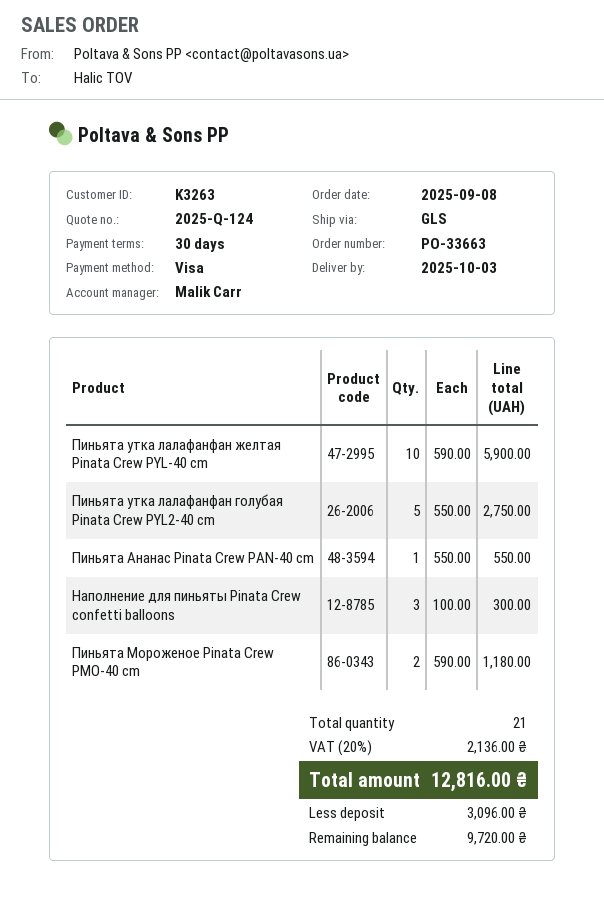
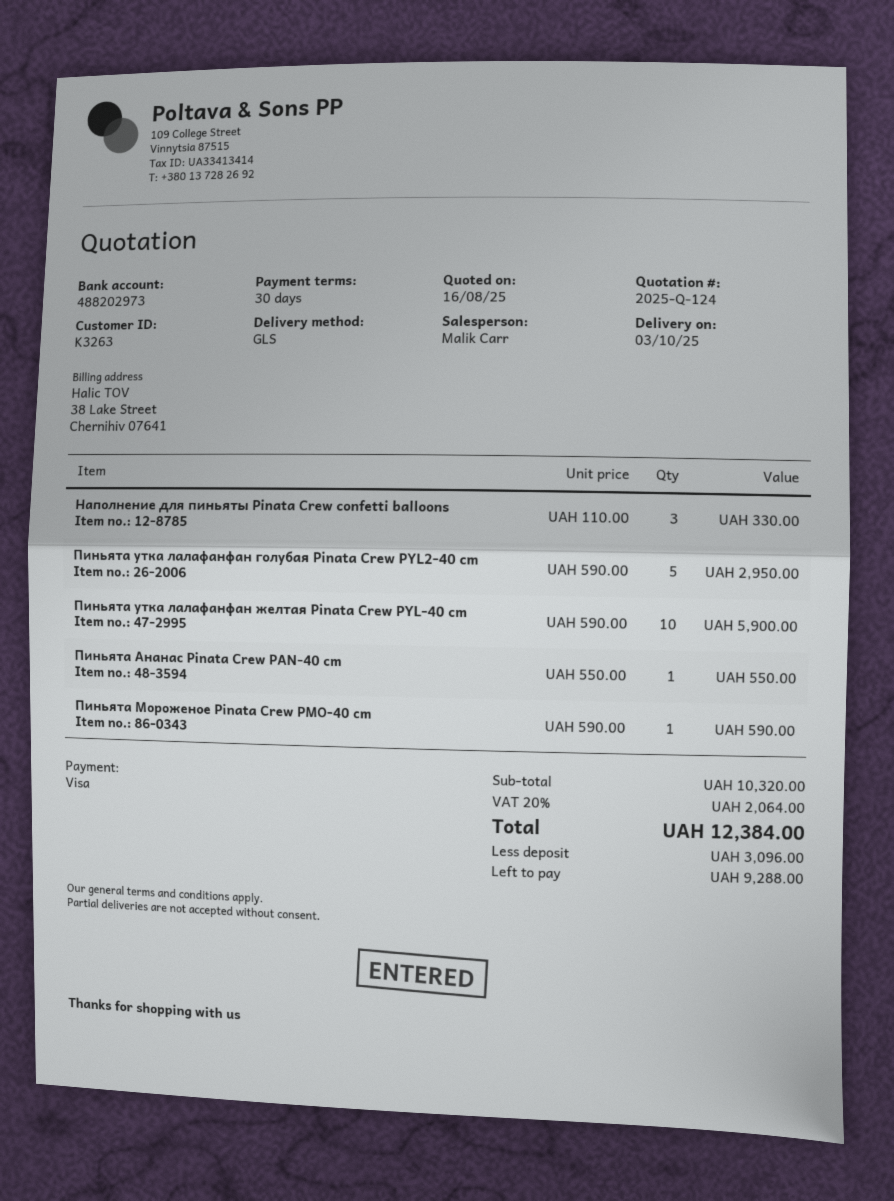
Пиньята утка лалафанфан голубая Pinata Crew PYL2-40 cm: 5 x 550.00 = 2750.00 -> 5 x 590.00 = 2950.00
Наполнение для пиньяты Pinata Crew confetti balloons: 3 x 100.00 = 300.00 -> 3 x 110.00 = 330.00
Пиньята Мороженое Pinata Crew PMO-40 cm: 2 x 590.00 = 1180.00 -> 1 x 590.00 = 590.00
tax: 20% = 2136.00 -> 20% = 2064.00
total: 12816.00 -> 12384.00
balance: 9720.00 -> 9288.00

